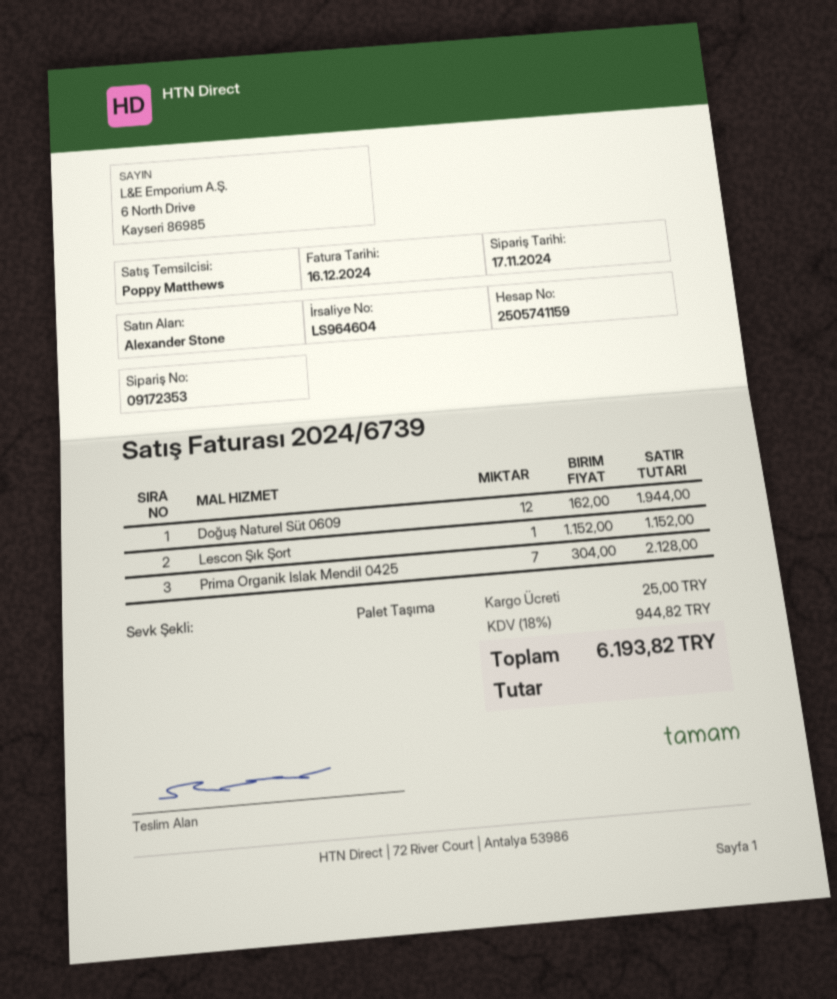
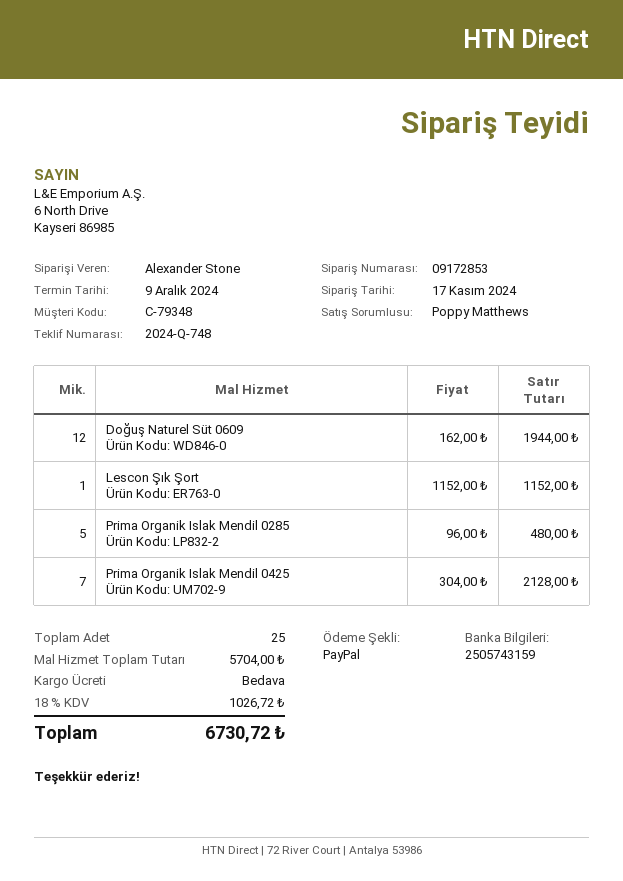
order number: 09172353 -> 09172853
bank account: 2505741159 -> 2505743159
Prima Organik Islak Mendil 0285: none -> 5 x 96.00 = 480.00
shipping: 25.00 -> 0.00
tax: 18% = 944.82 -> 18% = 1026.72
total: 6193.82 -> 6730.72

